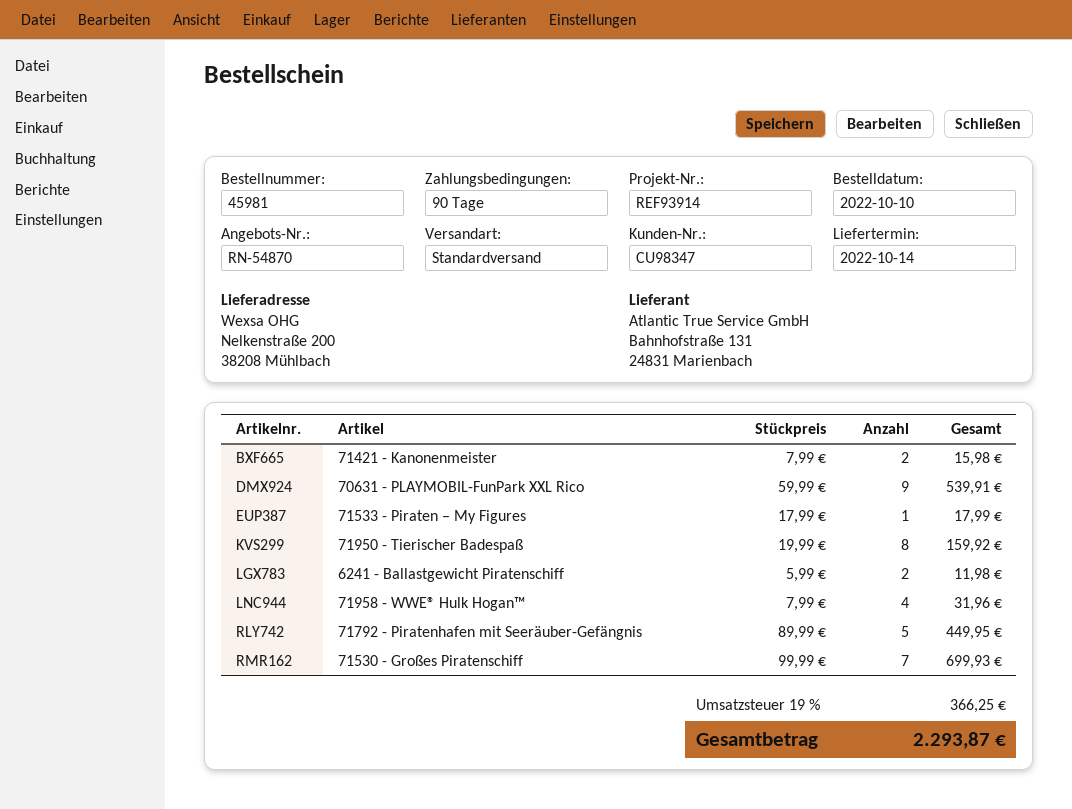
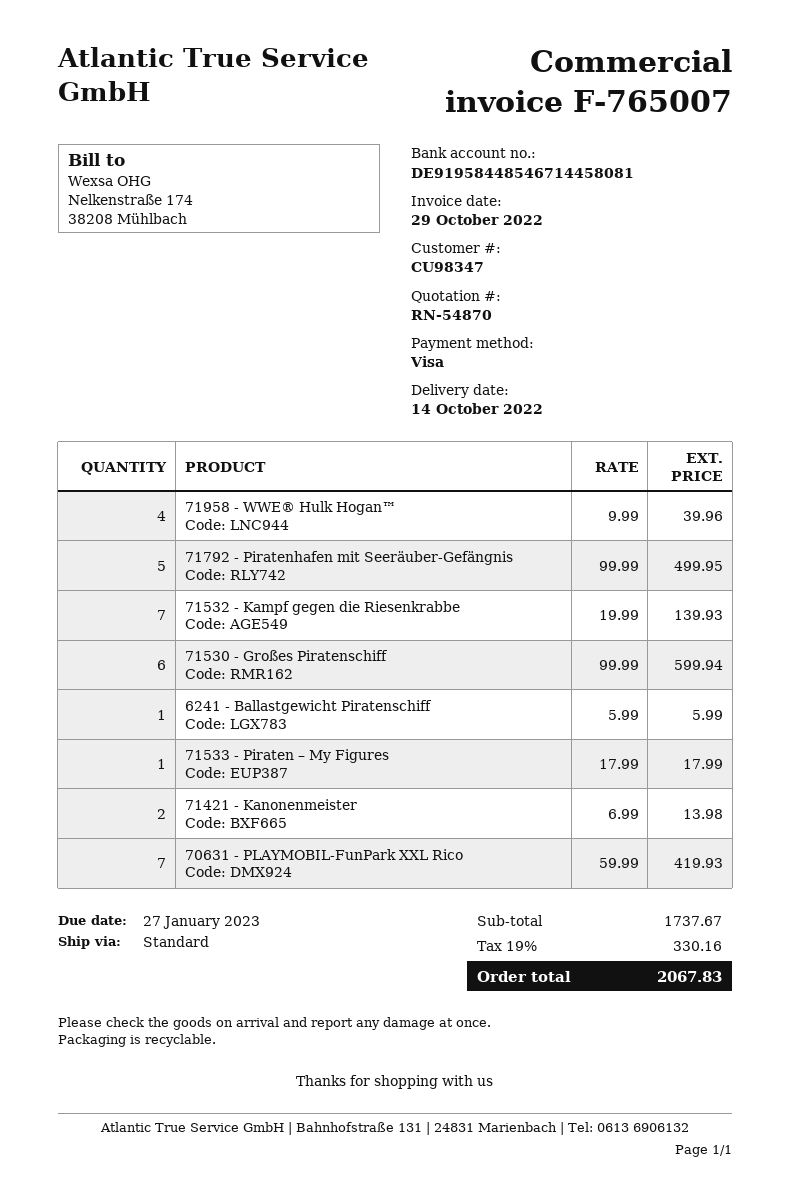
71421 - Kanonenmeister: 2 x 7.99 = 15.98 -> 2 x 6.99 = 13.98
70631 - PLAYMOBIL-FunPark XXL Rico: 9 x 59.99 = 539.91 -> 7 x 59.99 = 419.93
71950 - Tierischer Badespaß: 8 x 19.99 = 159.92 -> none
6241 - Ballastgewicht Piratenschiff: 2 x 5.99 = 11.98 -> 1 x 5.99 = 5.99
71958 - WWE® Hulk Hogan™: 4 x 7.99 = 31.96 -> 4 x 9.99 = 39.96
71792 - Piratenhafen mit Seeräuber-Gefängnis: 5 x 89.99 = 449.95 -> 5 x 99.99 = 499.95
71530 - Großes Piratenschiff: 7 x 99.99 = 699.93 -> 6 x 99.99 = 599.94
71532 - Kampf gegen die Riesenkrabbe: none -> 7 x 19.99 = 139.93
tax: 19% = 366.25 -> 19% = 330.16
total: 2293.87 -> 2067.83

